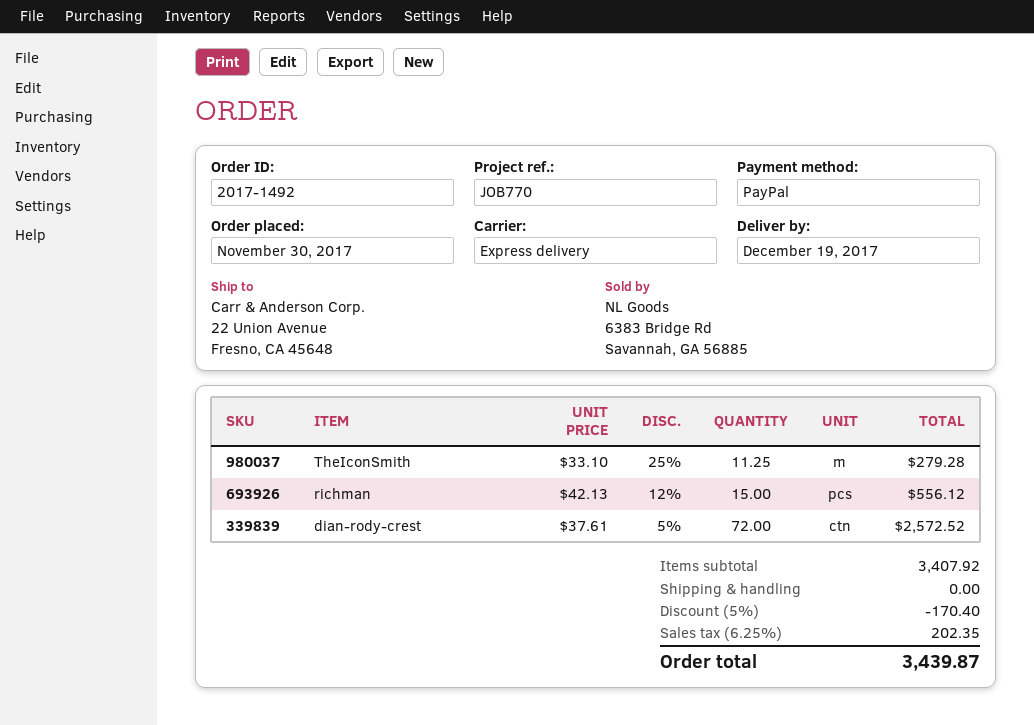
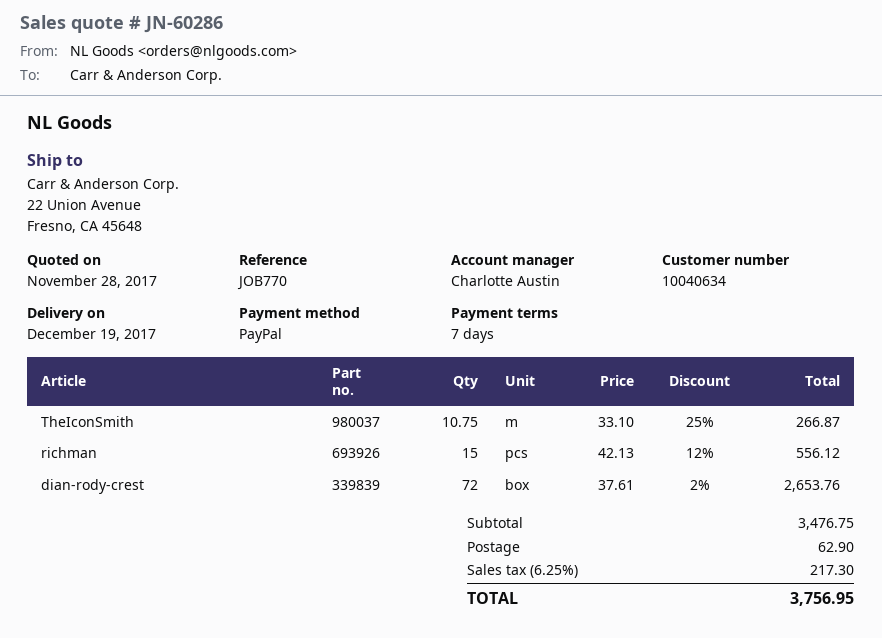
TheIconSmith: 11.25 x 33.10 - 25% = 279.28 -> 10.75 x 33.10 - 25% = 266.87
dian-rody-crest: 72 x 37.61 - 5% = 2572.52 -> 72 x 37.61 - 2% = 2653.76
subtotal: 3407.92 -> 3476.75
discount: 5% = 170.40 -> none
shipping: 0.00 -> 62.90
tax: 6.25% = 202.35 -> 6.25% = 217.30
total: 3439.87 -> 3756.95

